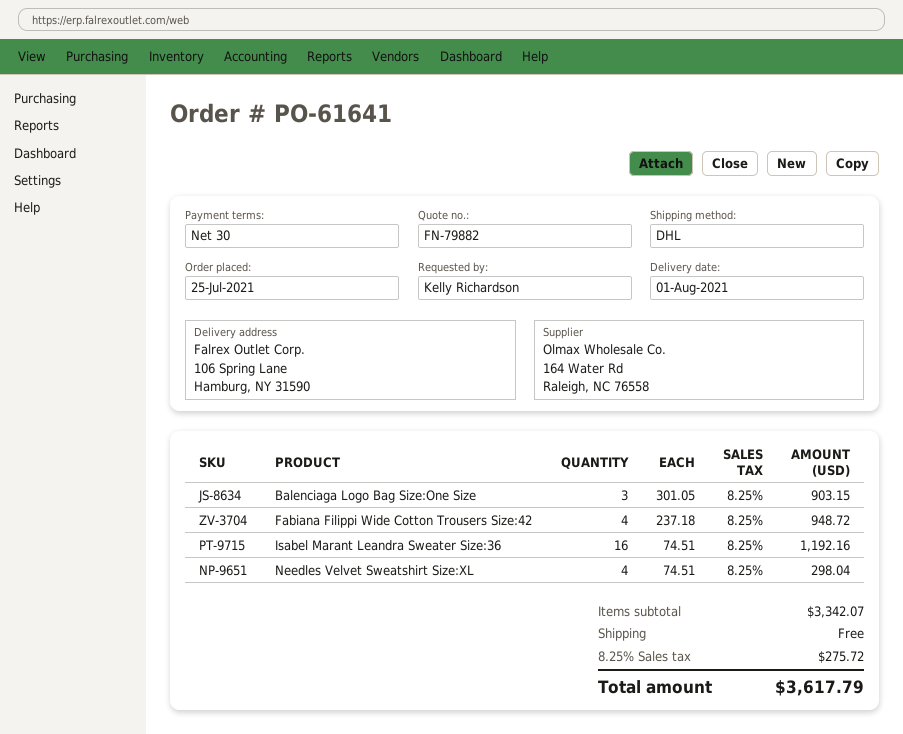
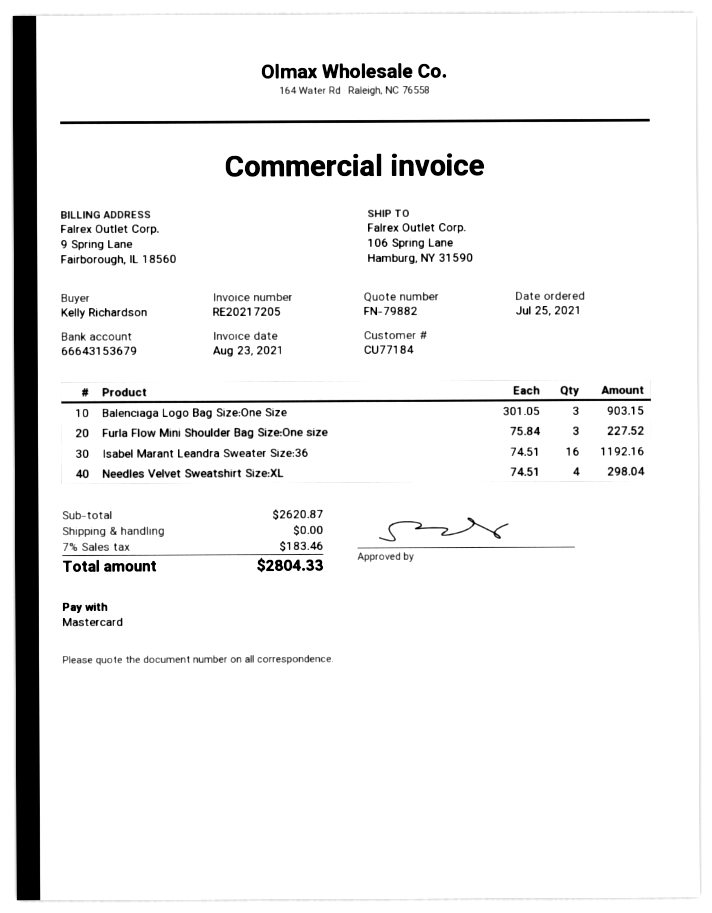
Fabiana Filippi Wide Cotton Trousers Size:42: 4 x 237.18 = 948.72 -> none
Furla Flow Mini Shoulder Bag Size:One size: none -> 3 x 75.84 = 227.52
subtotal: 3342.07 -> 2620.87
tax: 8.25% = 275.72 -> 7% = 183.46
total: 3617.79 -> 2804.33

